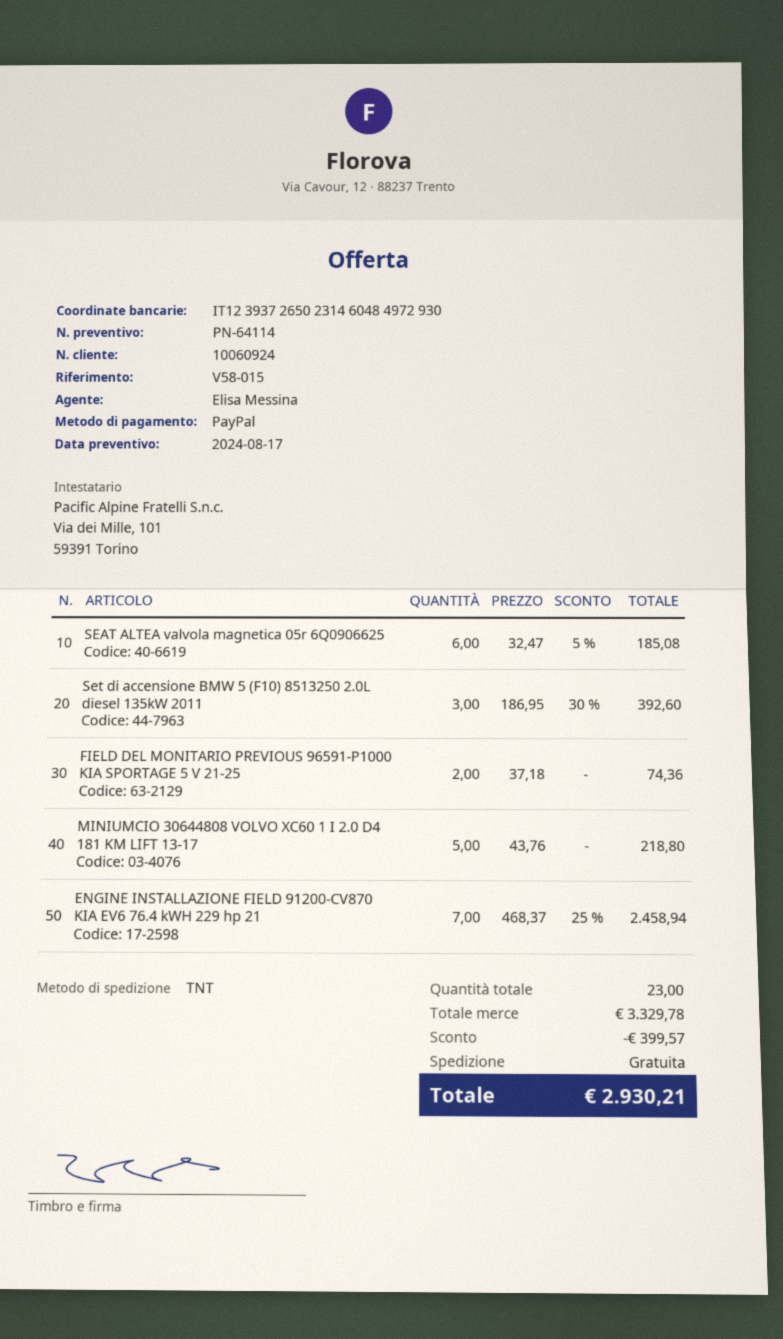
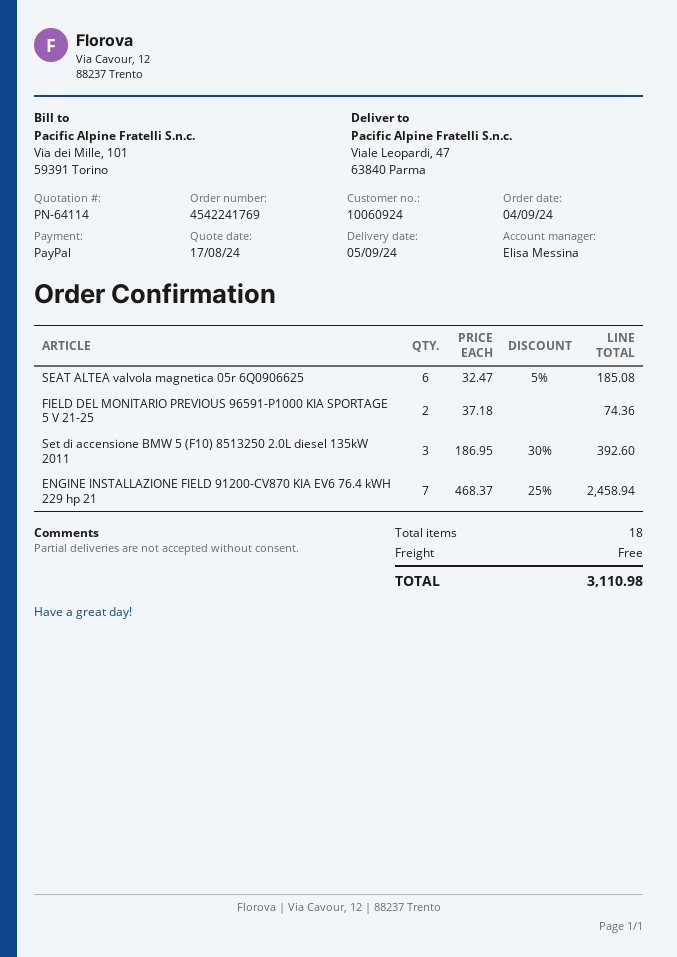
MINIUMCIO 30644808 VOLVO XC60 1 I 2.0 D4 181 KM LIFT 13-17: 5 x 43.76 = 218.80 -> none
total quantity: 23 -> 18
discount: 399.57 -> none
total: 2930.21 -> 3110.98

